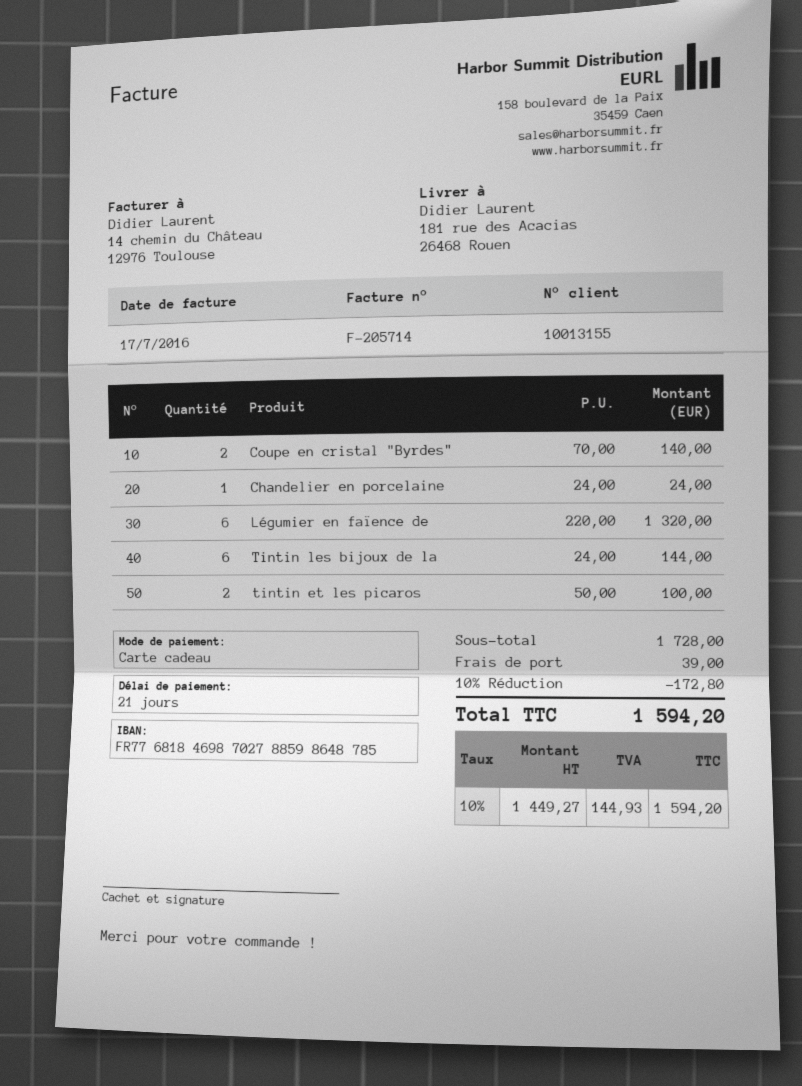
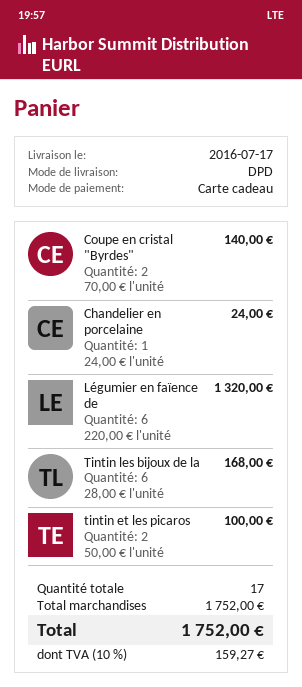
Tintin les bijoux de la: 6 x 24.00 = 144.00 -> 6 x 28.00 = 168.00
subtotal: 1728.00 -> 1752.00
discount: 10% = 172.80 -> none
shipping: 39.00 -> none
tax: 10% = 144.93 -> 10% = 159.27
total: 1594.20 -> 1752.00

